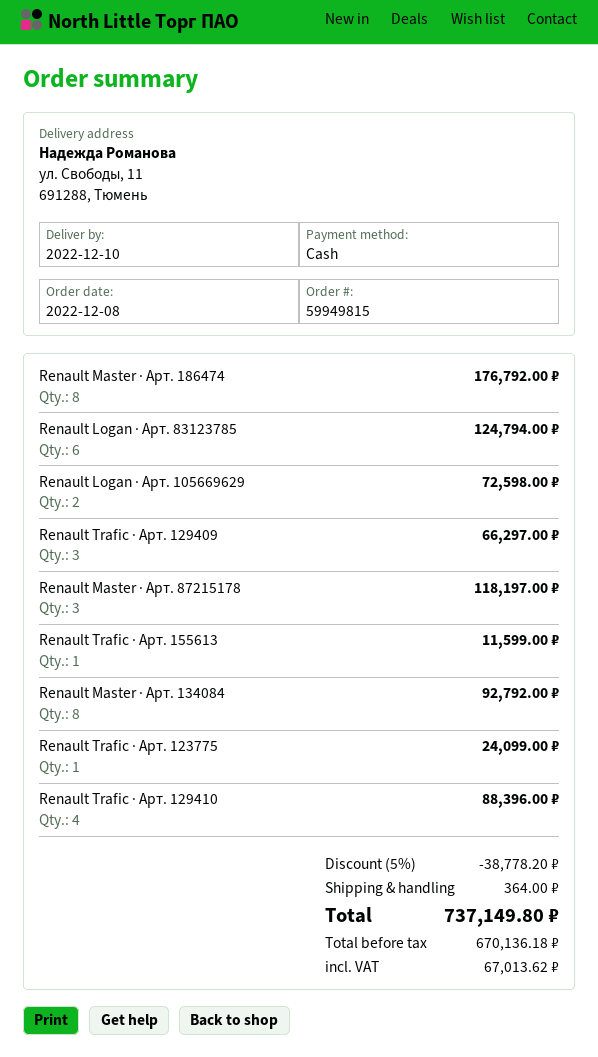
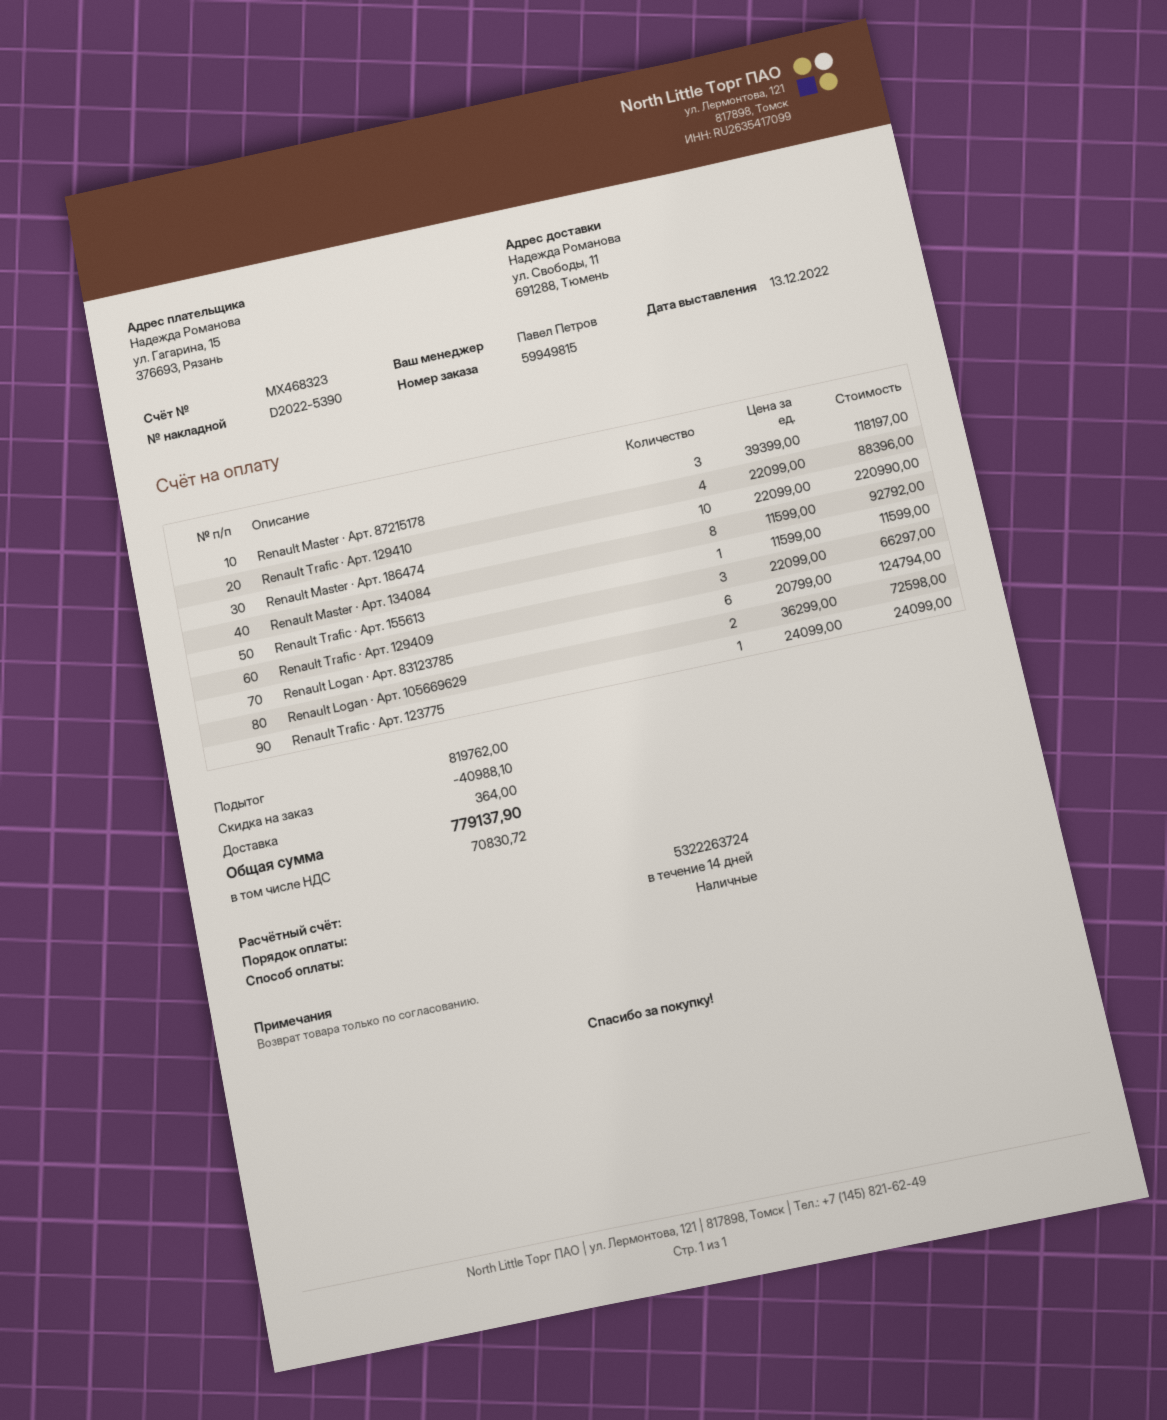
Renault Master · Арт. 186474: 8 for 176792.00 -> 10 for 220990.00
discount: 38778.20 -> 40988.10
tax: 67013.62 -> 70830.72
total: 737149.80 -> 779137.90

